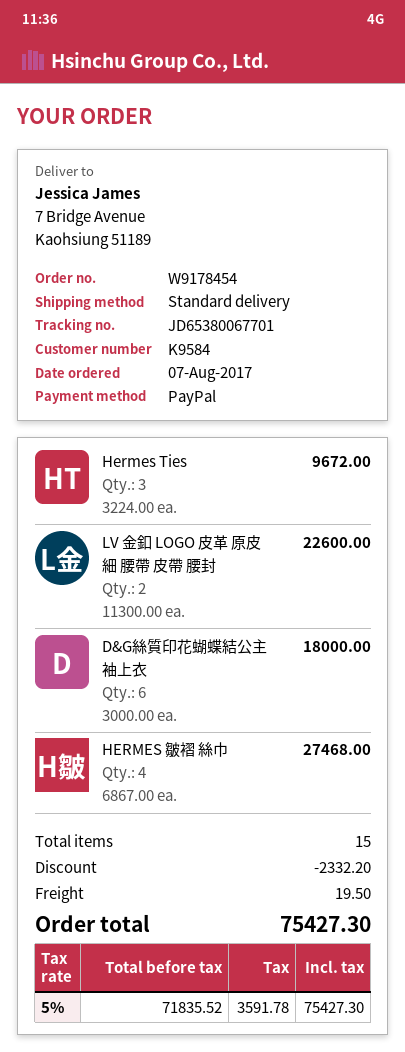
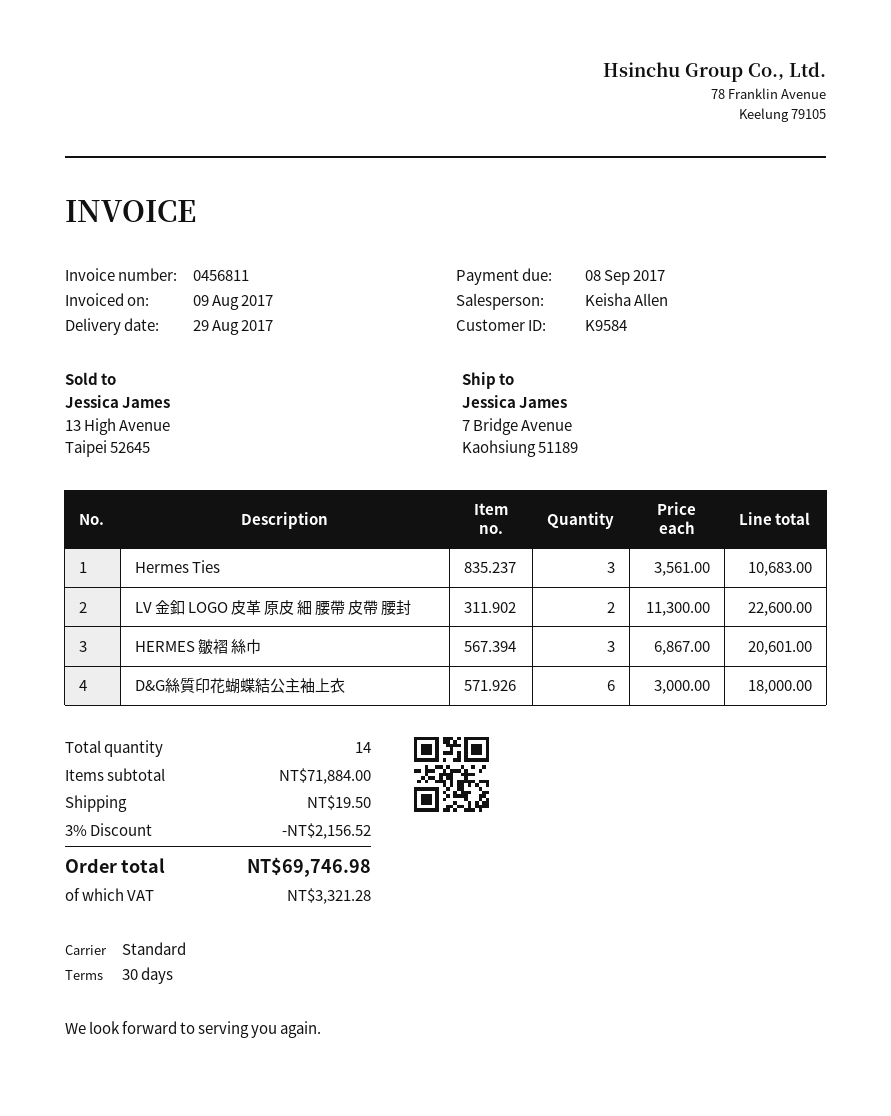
Hermes Ties: 3 x 3224.00 = 9672.00 -> 3 x 3561.00 = 10683.00
HERMES 皺褶 絲巾: 4 x 6867.00 = 27468.00 -> 3 x 6867.00 = 20601.00
total quantity: 15 -> 14
discount: 2332.20 -> 2156.52
tax: 3591.78 -> 3321.28
total: 75427.30 -> 69746.98

